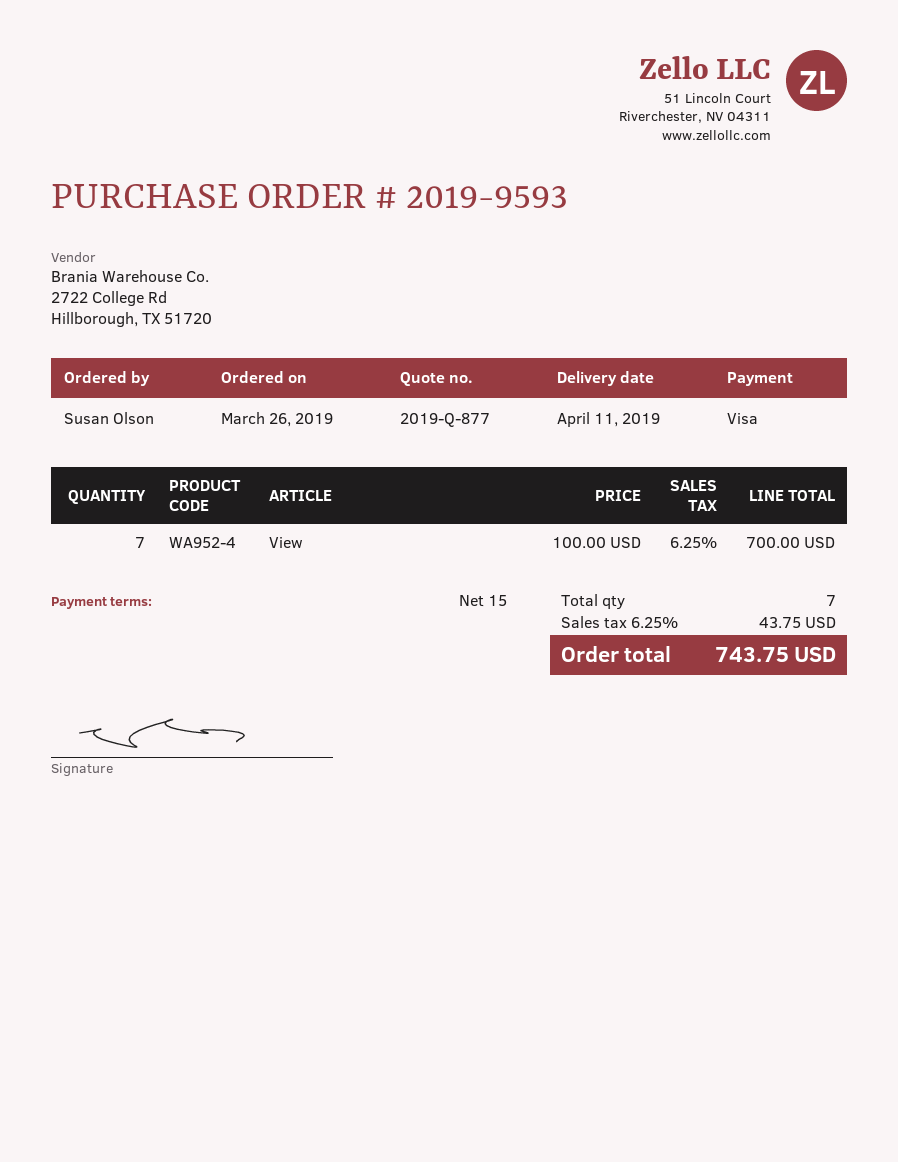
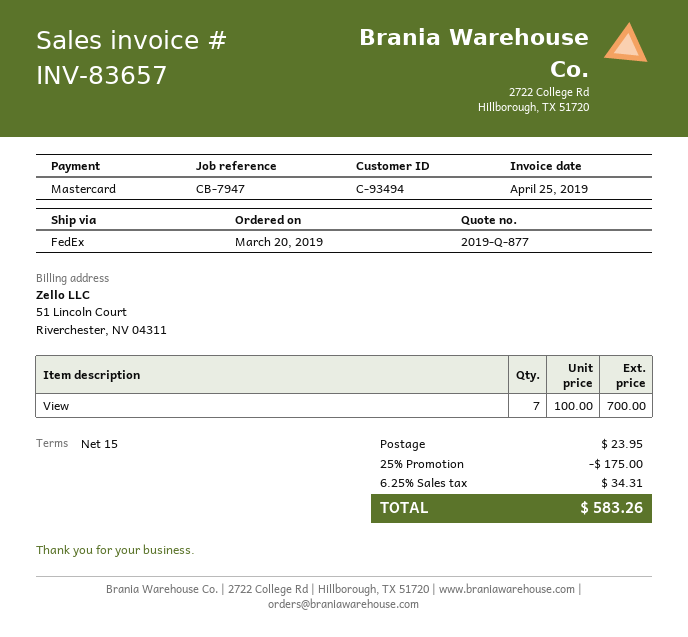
order date: 2019-03-26 -> 2019-03-20
payment method: Visa -> Mastercard
discount: none -> 25% = 175.00
shipping: none -> 23.95
tax: 6.25% = 43.75 -> 6.25% = 34.31
total: 743.75 -> 583.26

